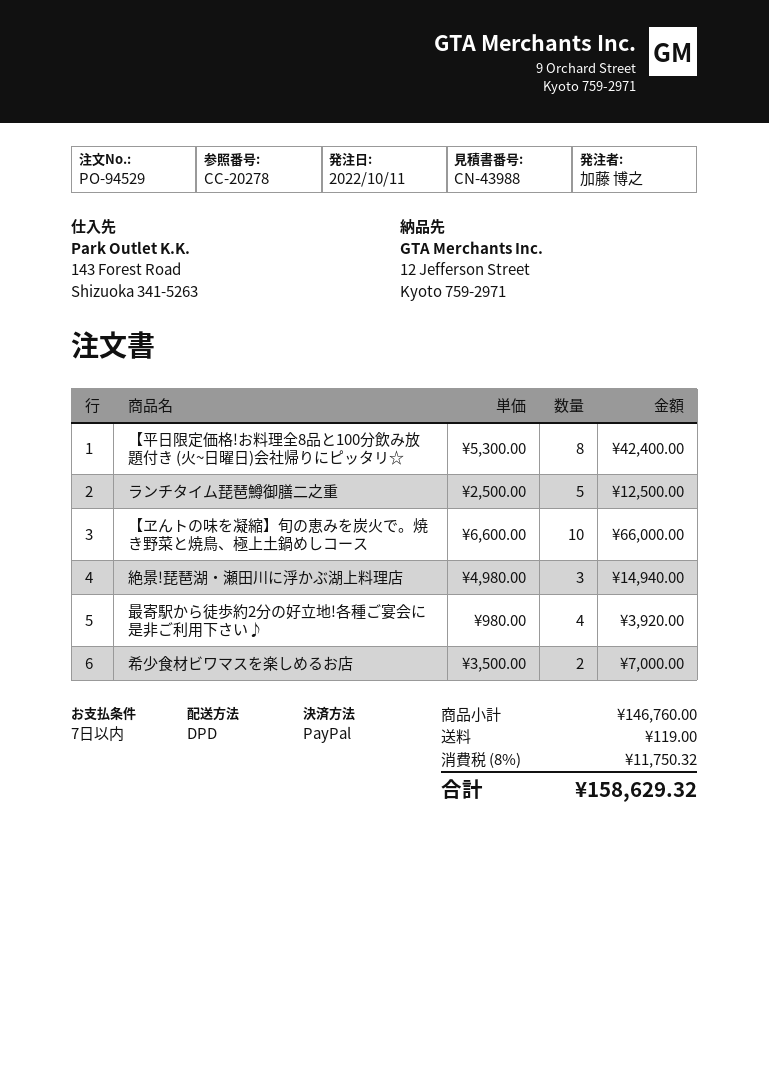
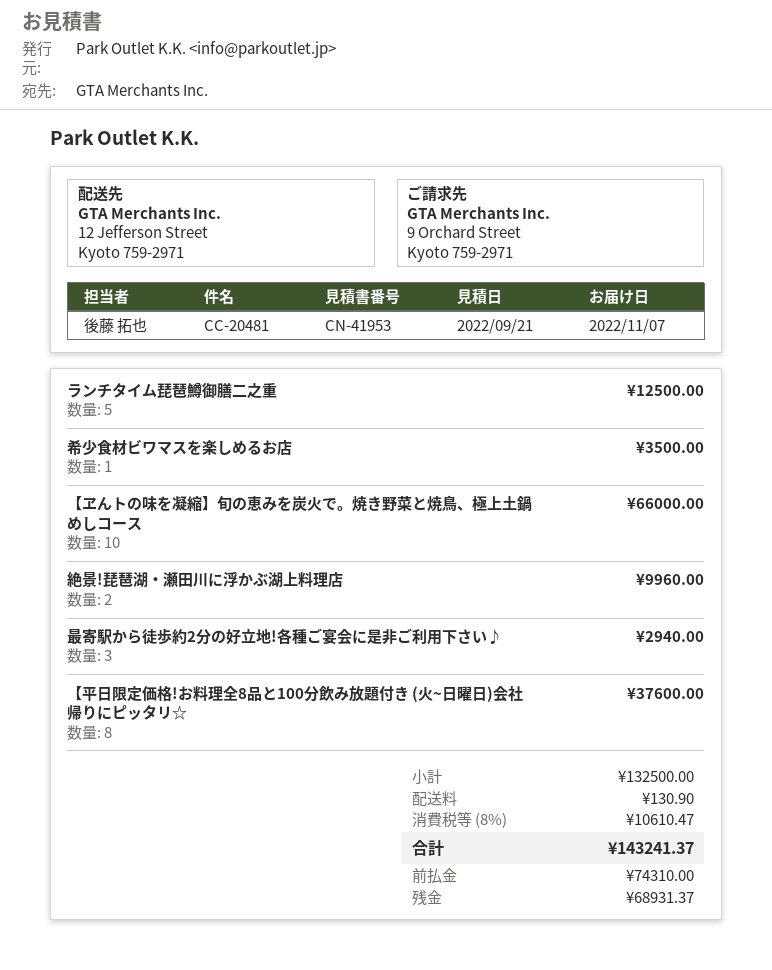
quote number: CN-43988 -> CN-41953
reference: CC-20278 -> CC-20481
【平日限定価格!お料理全8品と100分飲み放題付き (火~日曜日)会社帰りにピッタリ☆: 8 for 42400.00 -> 8 for 37600.00
絶景!琵琶湖・瀬田川に浮かぶ湖上料理店: 3 for 14940.00 -> 2 for 9960.00
最寄駅から徒歩約2分の好立地!各種ご宴会に是非ご利用下さい♪: 4 for 3920.00 -> 3 for 2940.00
希少食材ビワマスを楽しめるお店: 2 for 7000.00 -> 1 for 3500.00
subtotal: 146760.00 -> 132500.00
shipping: 119.00 -> 130.90
tax: 8% = 11750.32 -> 8% = 10610.47
total: 158629.32 -> 143241.37

